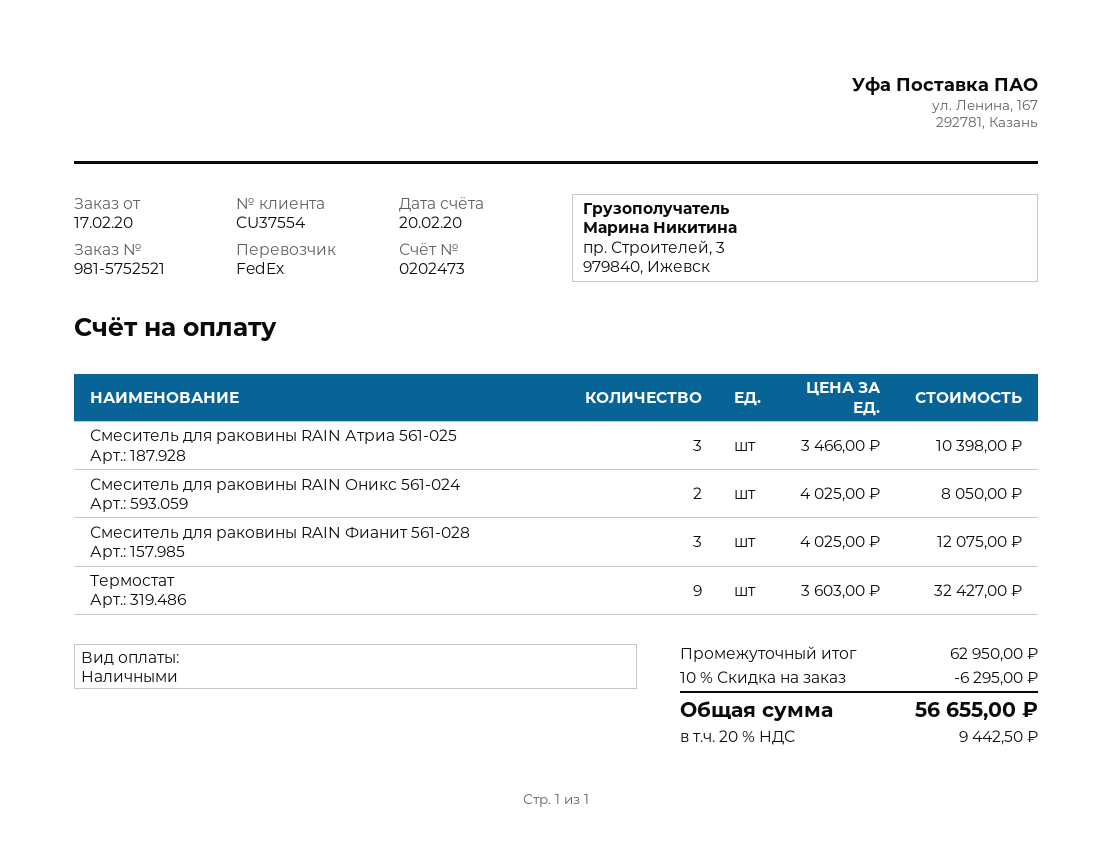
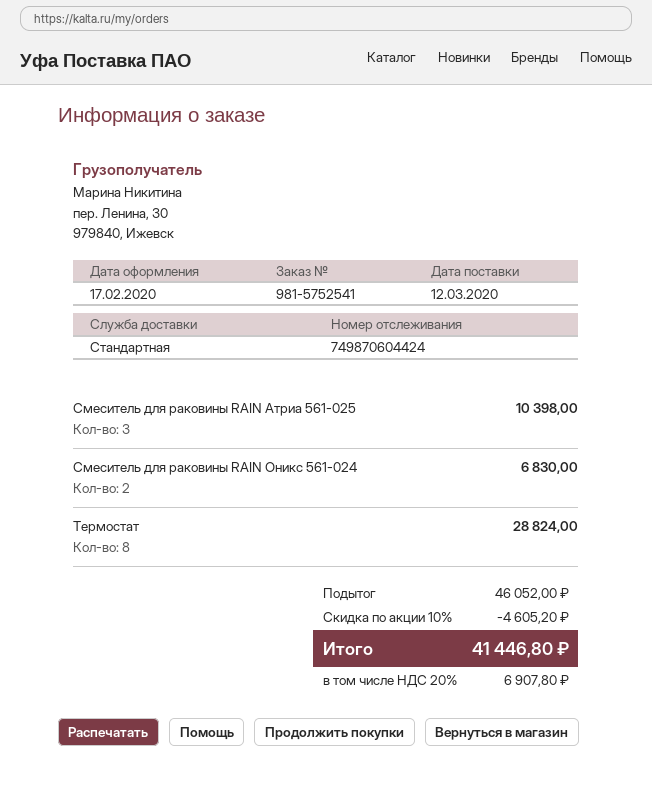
order number: 981-5752521 -> 981-5752541
shipping method: FedEx -> standard
ship to: пр. Строителей, 3, 979840, Ижевск -> пер. Ленина, 30, 979840, Ижевск
Смеситель для раковины RAIN Оникс 561-024: 2 for 8050.00 -> 2 for 6830.00
Смеситель для раковины RAIN Фианит 561-028: 3 for 12075.00 -> none
Термостат: 9 for 32427.00 -> 8 for 28824.00
subtotal: 62950.00 -> 46052.00
discount: 10% = 6295.00 -> 10% = 4605.20
tax: 20% = 9442.50 -> 20% = 6907.80
total: 56655.00 -> 41446.80

